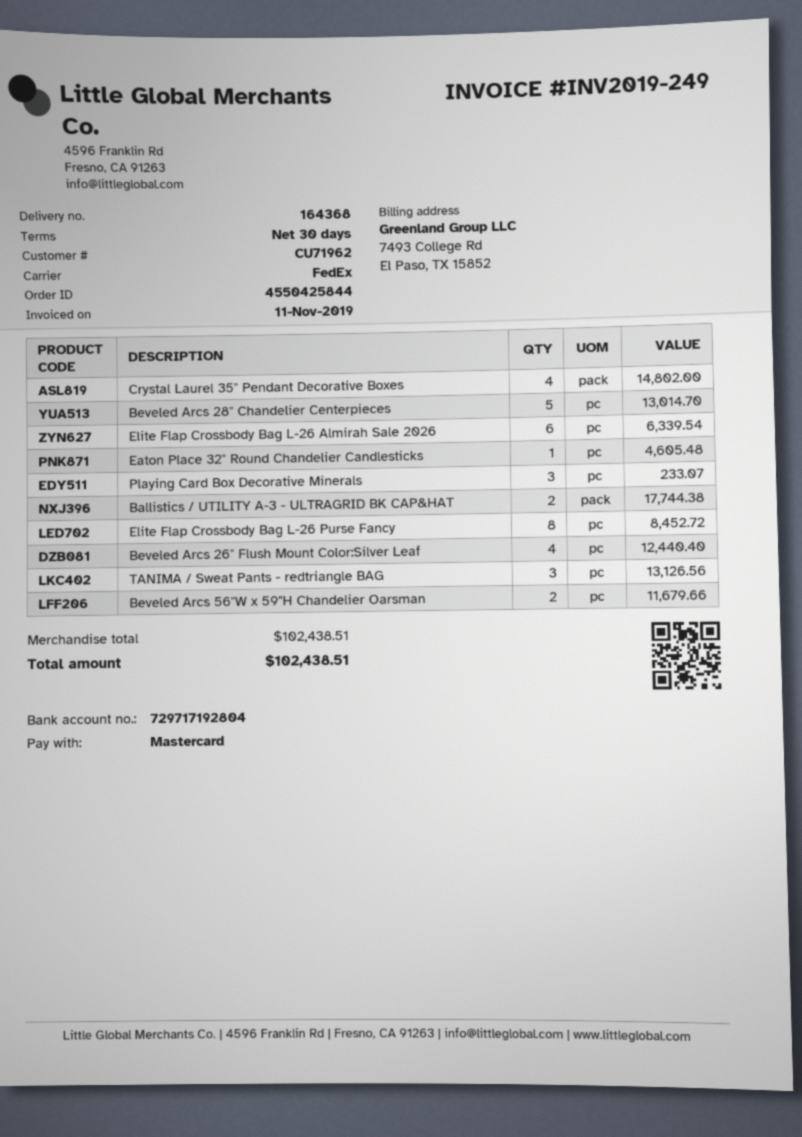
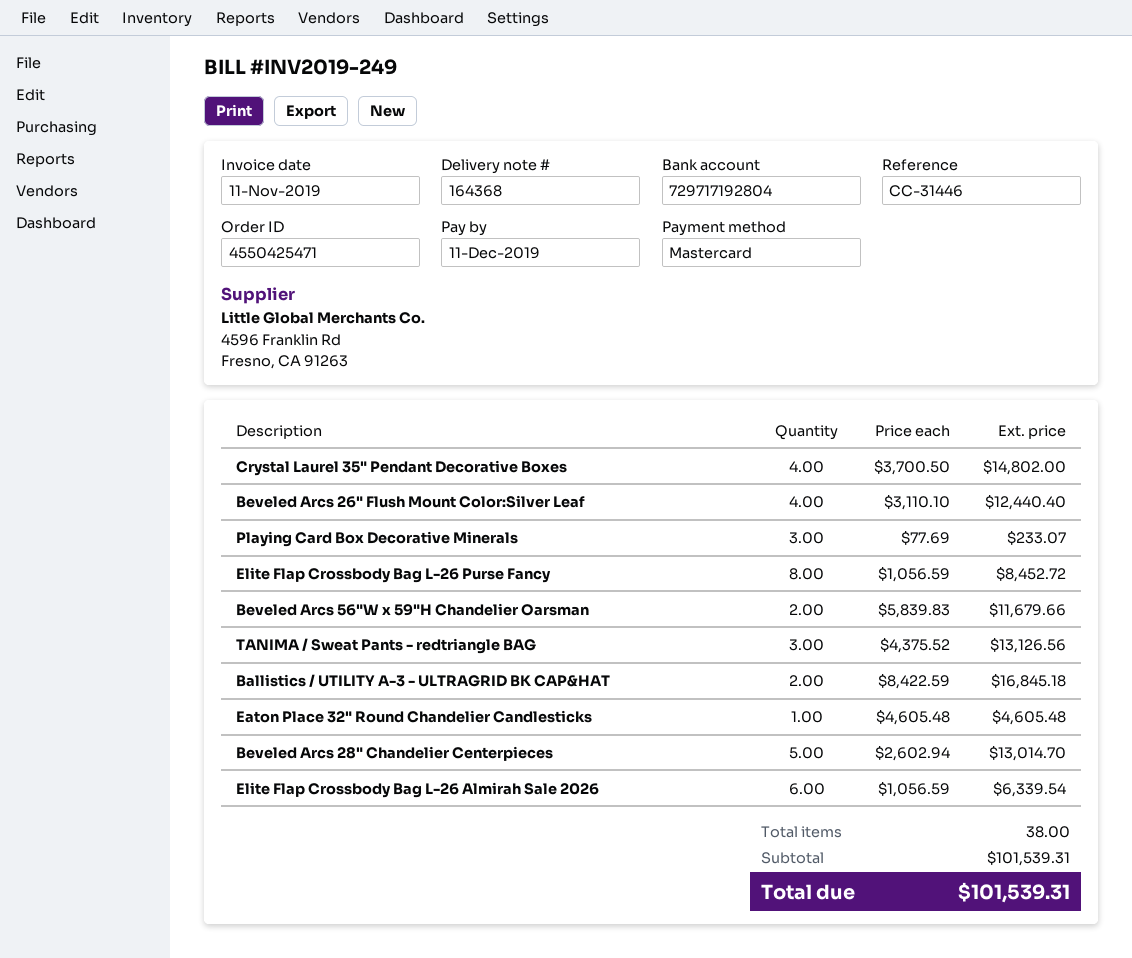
order number: 4550425844 -> 4550425471
Ballistics / UTILITY A-3 - ULTRAGRID BK CAP&HAT: 2 for 17744.38 -> 2 for 16845.18
subtotal: 102438.51 -> 101539.31
total: 102438.51 -> 101539.31

